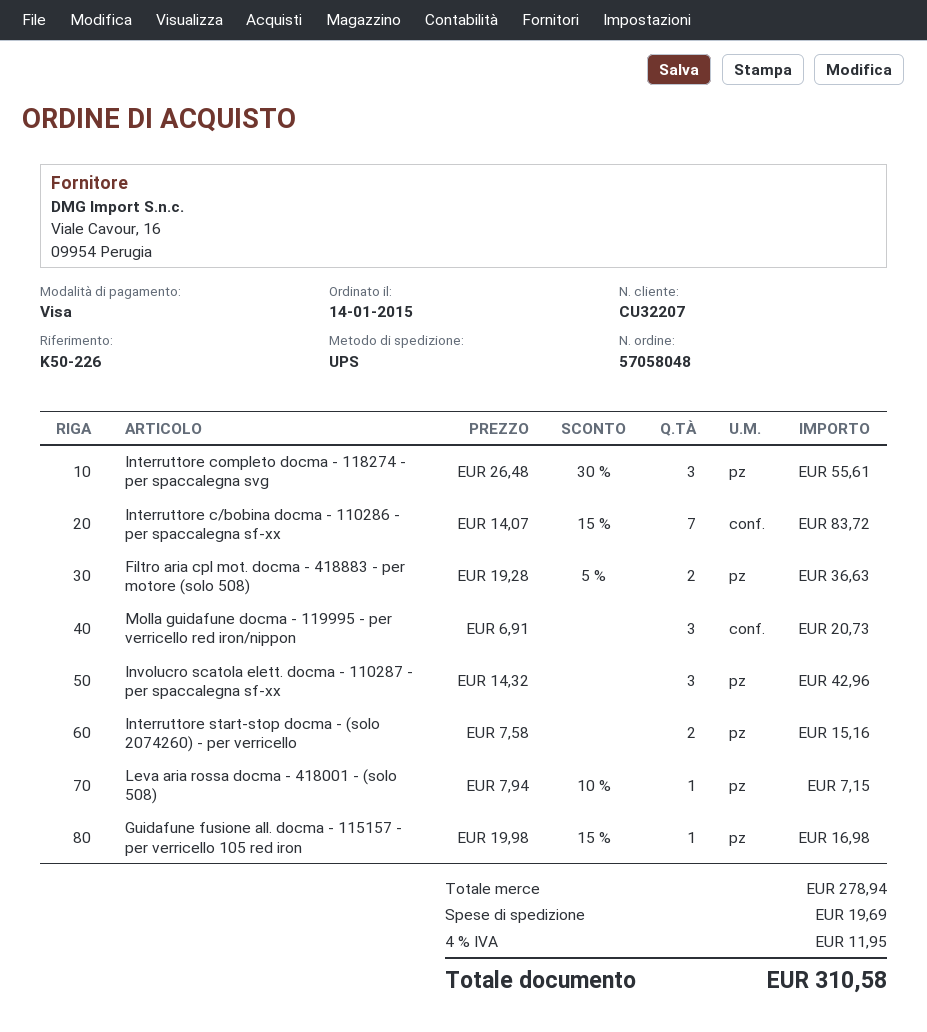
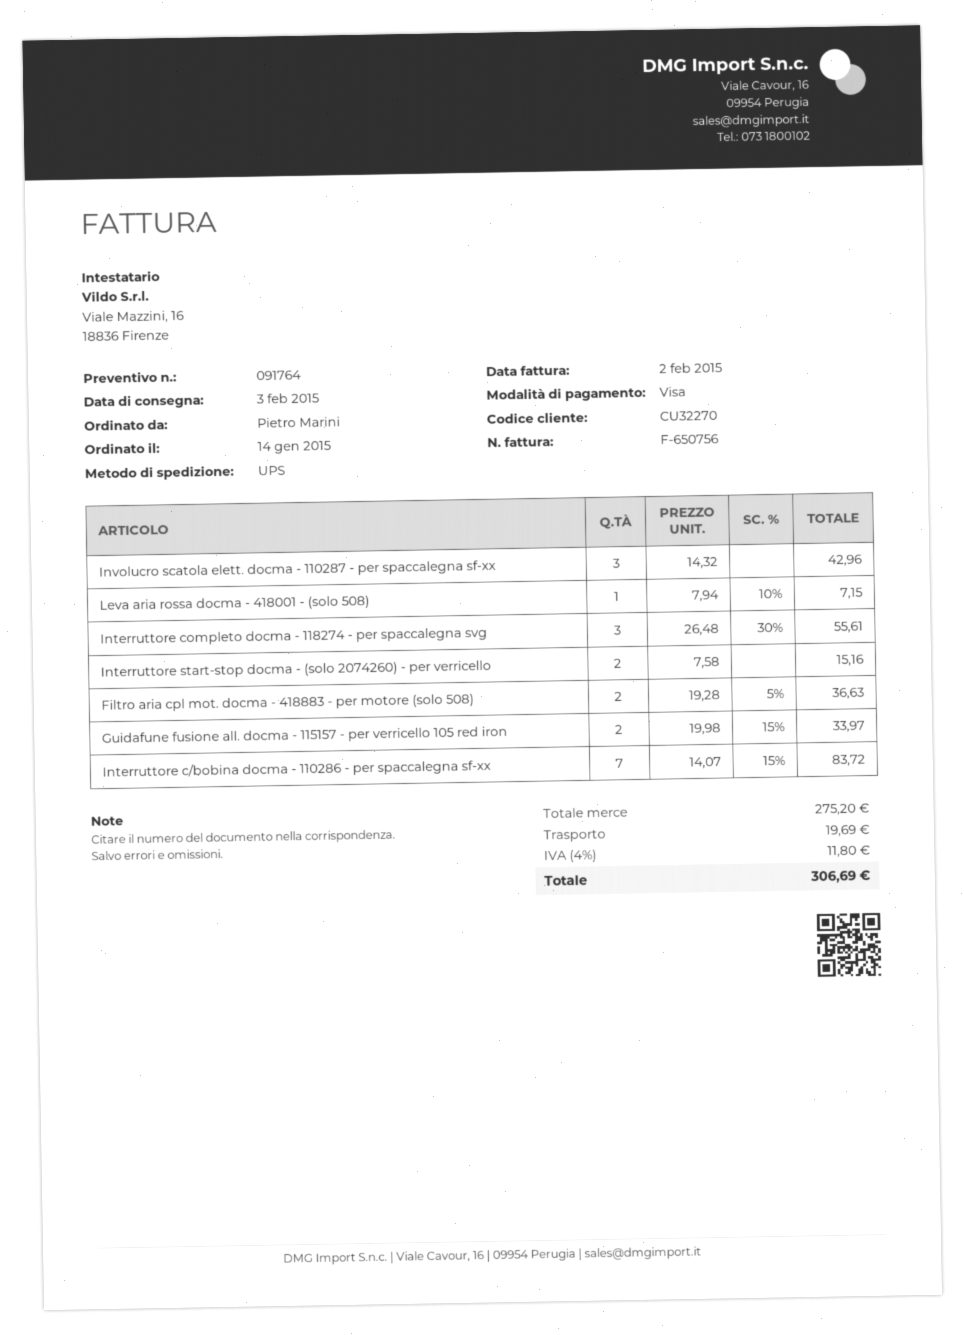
customer number: CU32207 -> CU32270
Molla guidafune docma - 119995 - per verricello red iron/nippon: 3 x 6.91 = 20.73 -> none
Guidafune fusione all. docma - 115157 - per verricello 105 red iron: 1 x 19.98 - 15% = 16.98 -> 2 x 19.98 - 15% = 33.97
subtotal: 278.94 -> 275.20
tax: 4% = 11.95 -> 4% = 11.80
total: 310.58 -> 306.69

